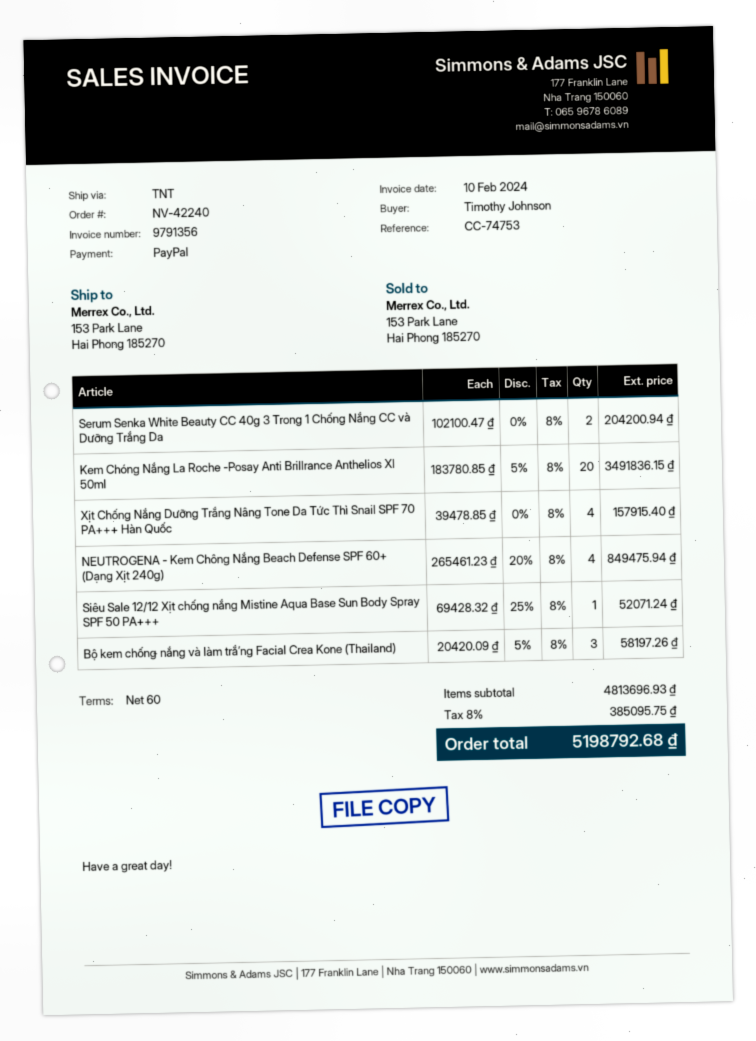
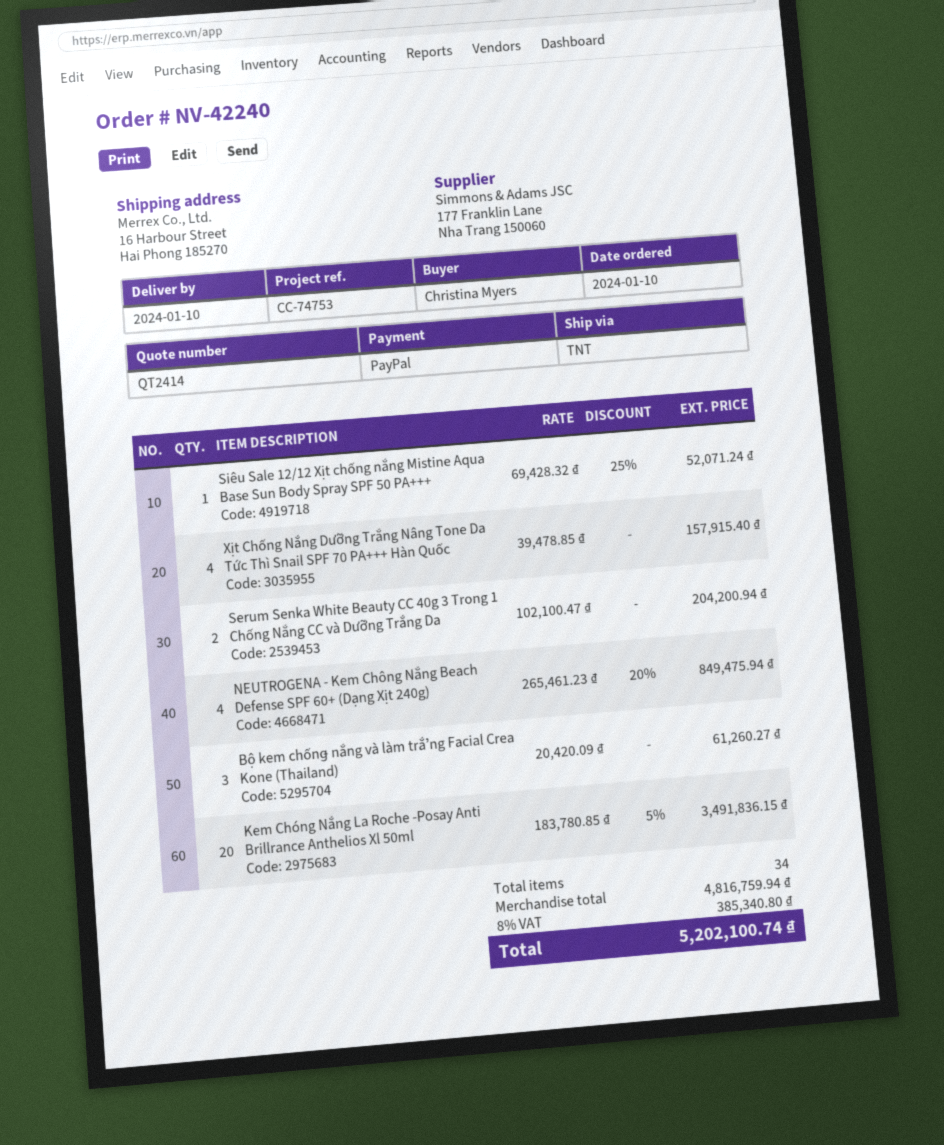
ordered by: Timothy Johnson -> Christina Myers
ship to: 153 Park Lane, Hai Phong 185270 -> 16 Harbour Street, Hai Phong 185270
Bộ kem chốnǥ nắng và làm trắʼng Facial Crea Kone (Thailand): 3 x 20420.09 - 5% = 58197.26 -> 3 x 20420.09 = 61260.27
subtotal: 4813696.93 -> 4816759.94
tax: 8% = 385095.75 -> 8% = 385340.80
total: 5198792.68 -> 5202100.74

